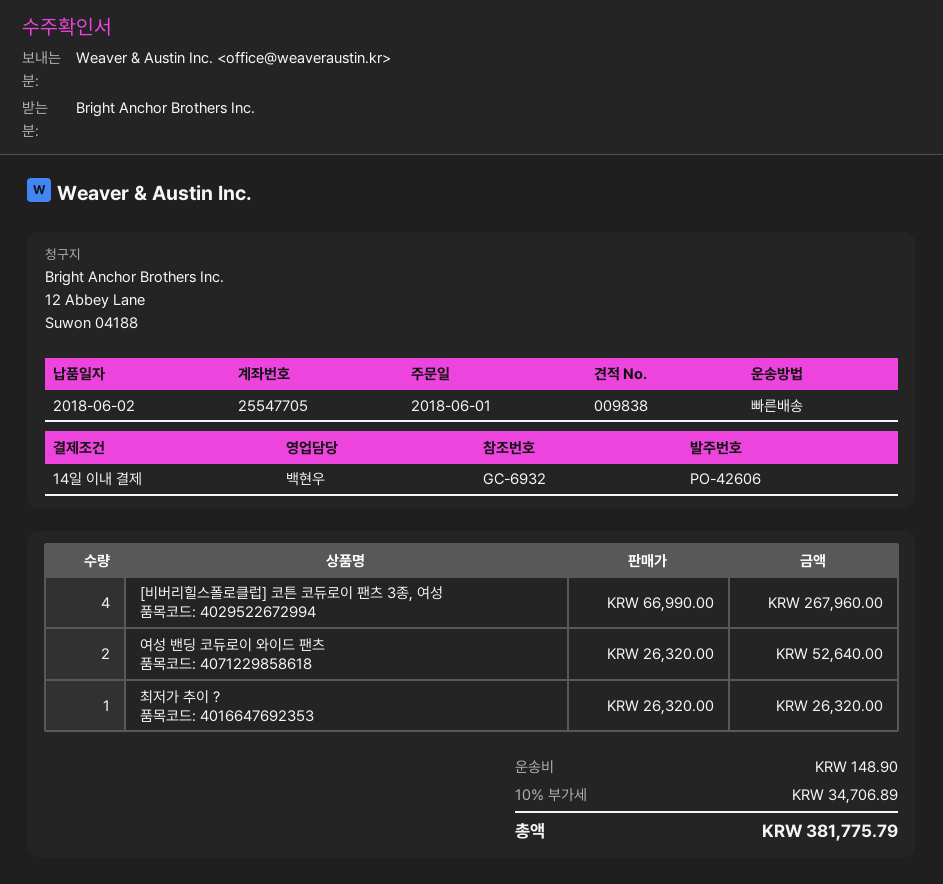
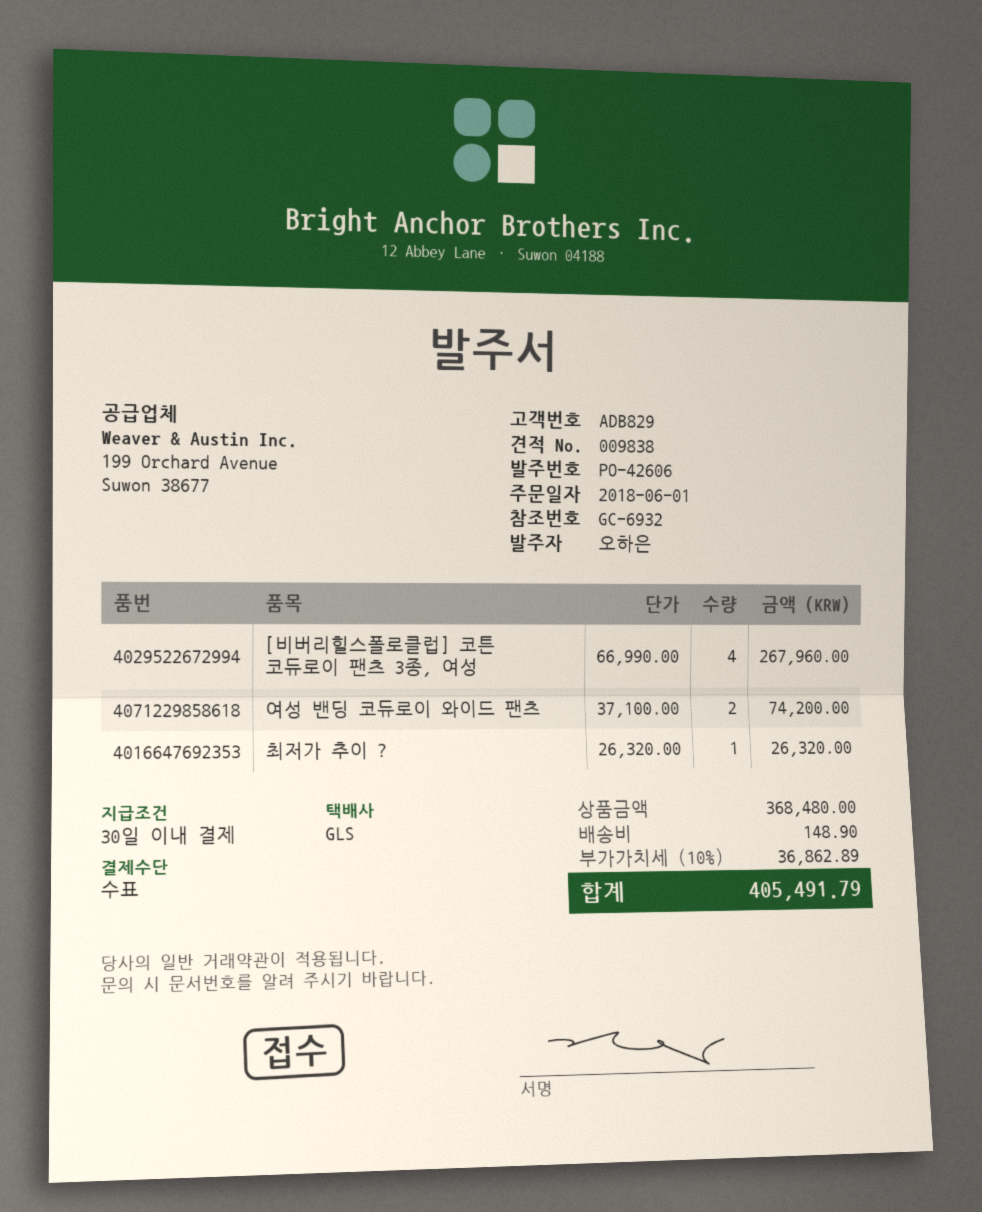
payment terms: 14 days -> 30 days
shipping method: express -> GLS
여성 밴딩 코듀로이 와이드 팬츠: 2 x 26320.00 = 52640.00 -> 2 x 37100.00 = 74200.00
tax: 10% = 34706.89 -> 10% = 36862.89
total: 381775.79 -> 405491.79

